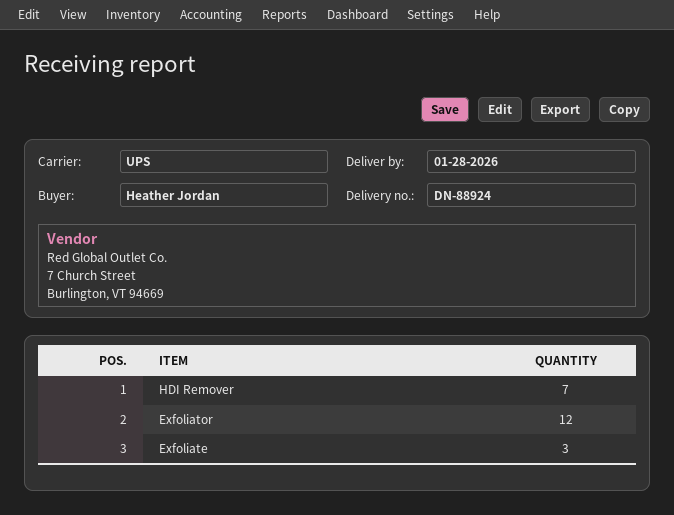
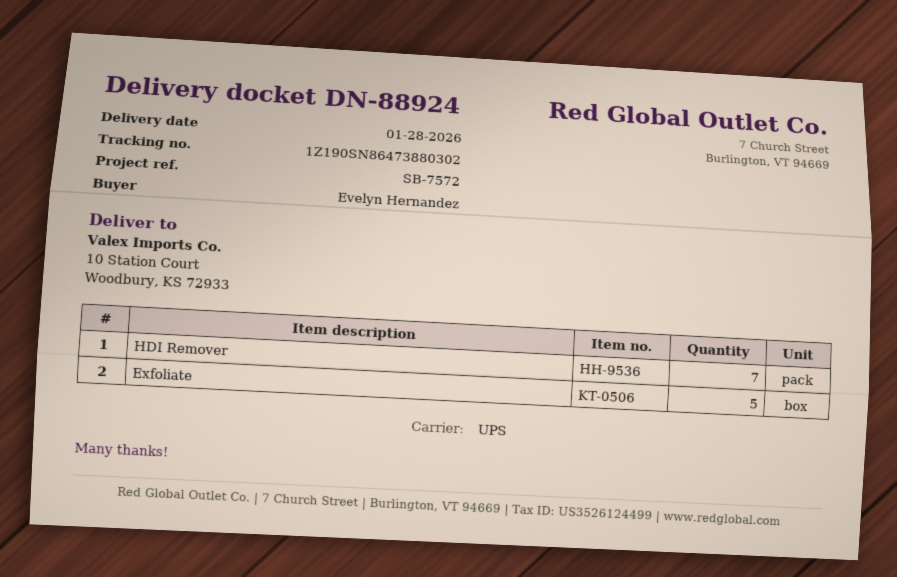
ordered by: Heather Jordan -> Evelyn Hernandez
Exfoliator: 12 -> none
Exfoliate: 3 -> 5

